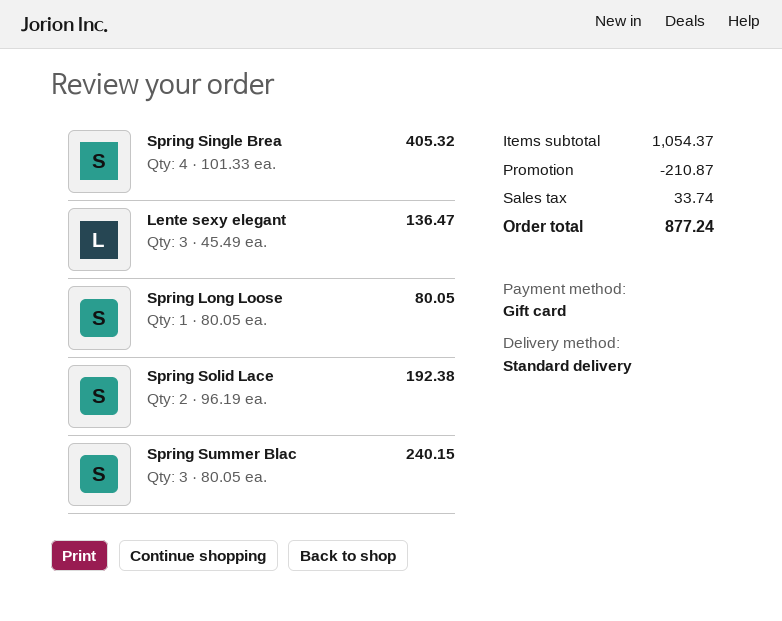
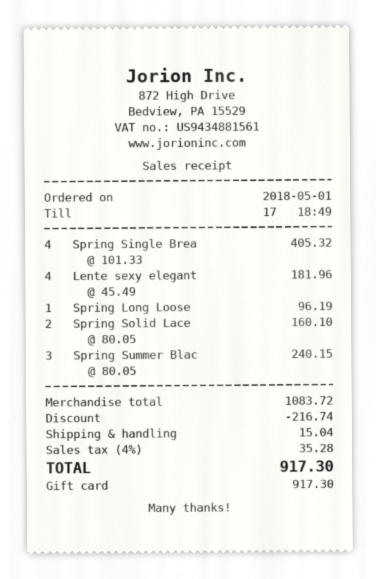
Lente sexy elegant: 3 x 45.49 = 136.47 -> 4 x 45.49 = 181.96
Spring Long Loose: 1 x 80.05 = 80.05 -> 1 x 96.19 = 96.19
Spring Solid Lace: 2 x 96.19 = 192.38 -> 2 x 80.05 = 160.10
subtotal: 1054.37 -> 1083.72
discount: 210.87 -> 216.74
shipping: none -> 15.04
tax: 33.74 -> 35.28
total: 877.24 -> 917.30

